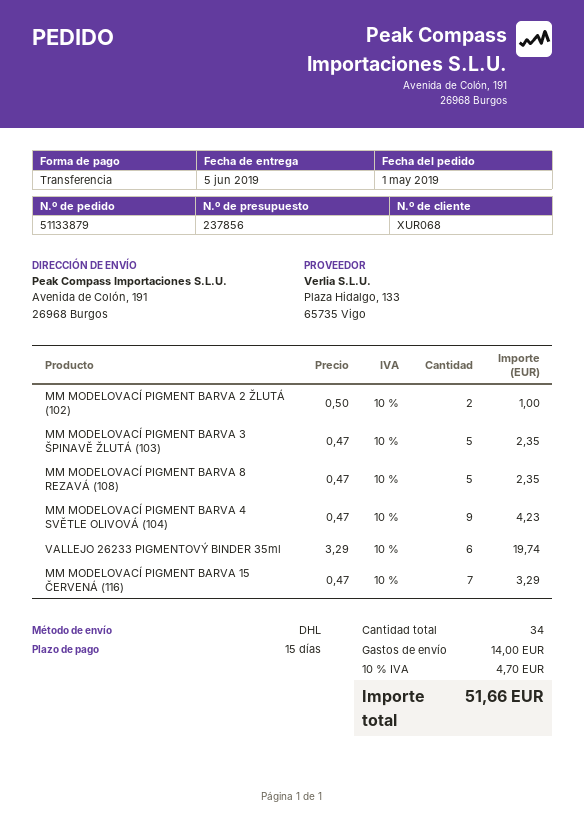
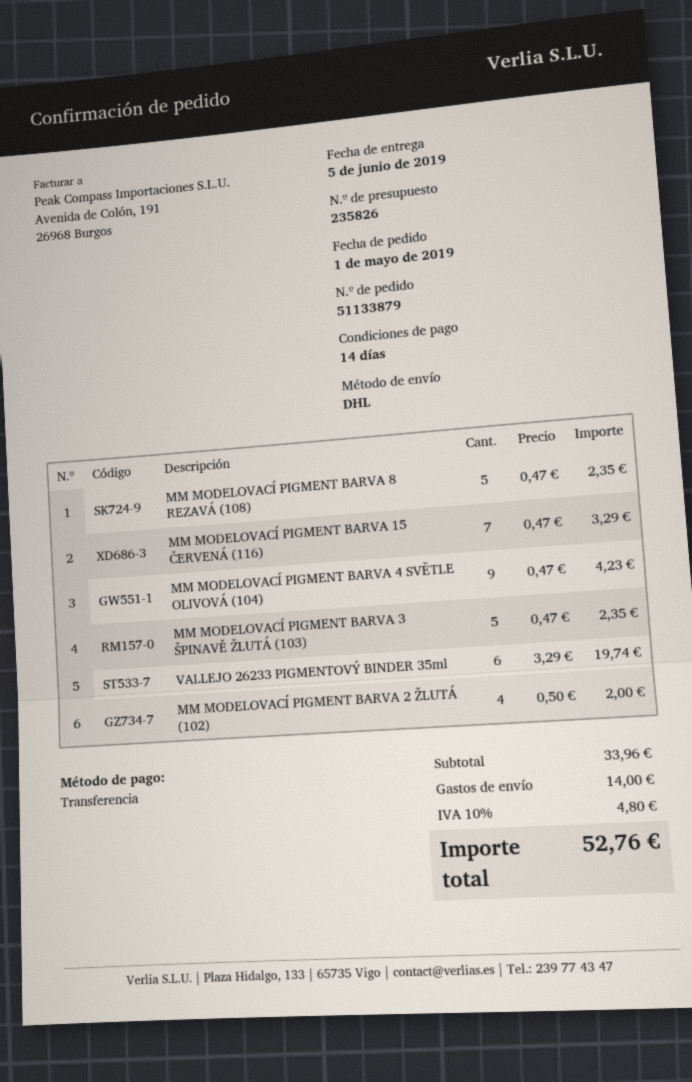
quote number: 237856 -> 235826
payment terms: 15 days -> 14 days
MM MODELOVACÍ PIGMENT BARVA 2 ŽLUTÁ (102): 2 x 0.50 = 1.00 -> 4 x 0.50 = 2.00
tax: 10% = 4.70 -> 10% = 4.80
total: 51.66 -> 52.76

